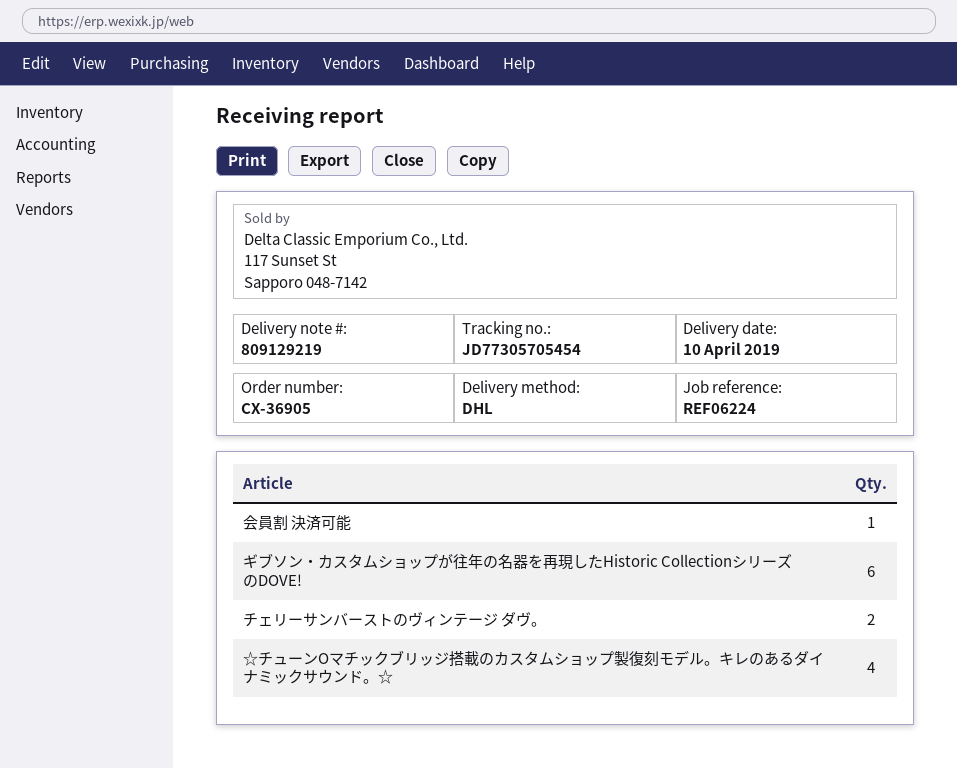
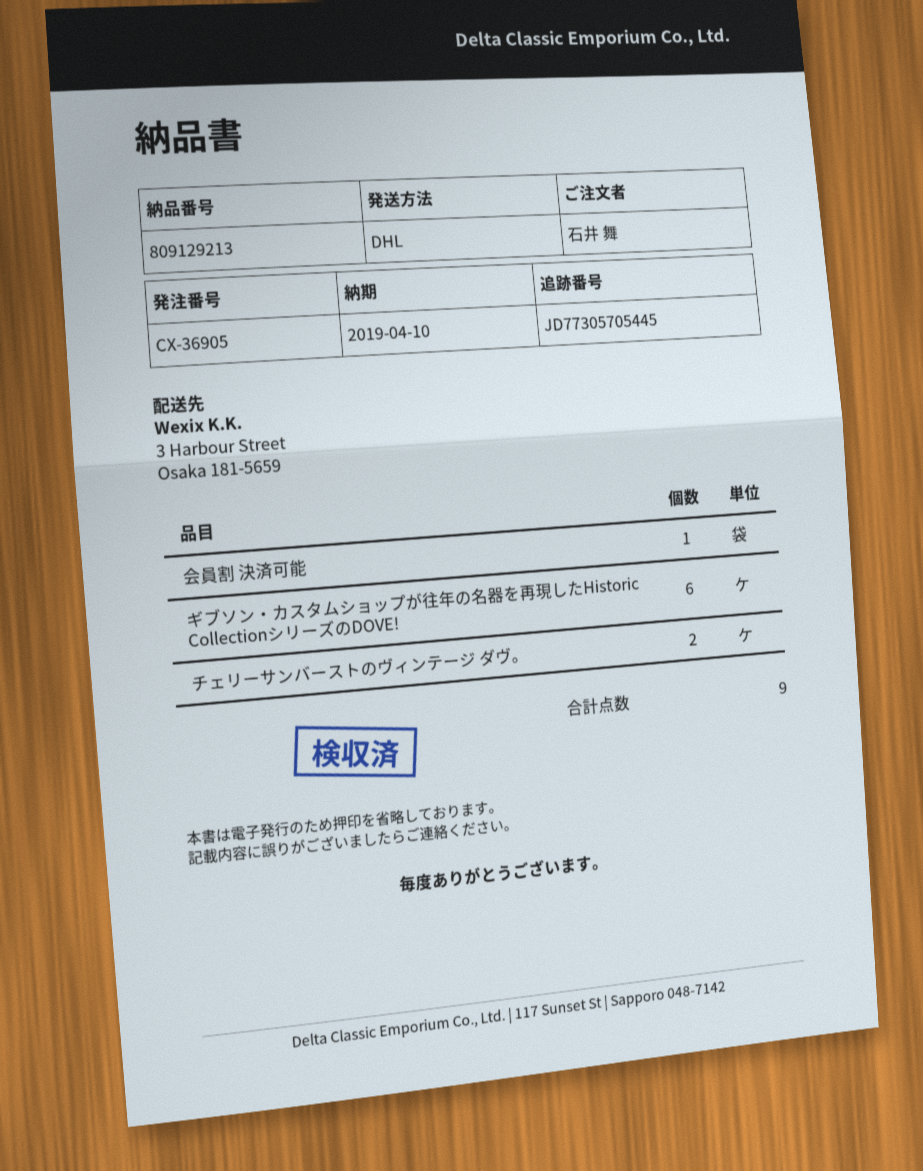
delivery note number: 809129219 -> 809129213
tracking number: JD77305705454 -> JD77305705445
☆チューンOマチックブリッジ搭載のカスタムショップ製復刻モデル。キレのあるダイナミックサウンド。☆: 4 -> none

